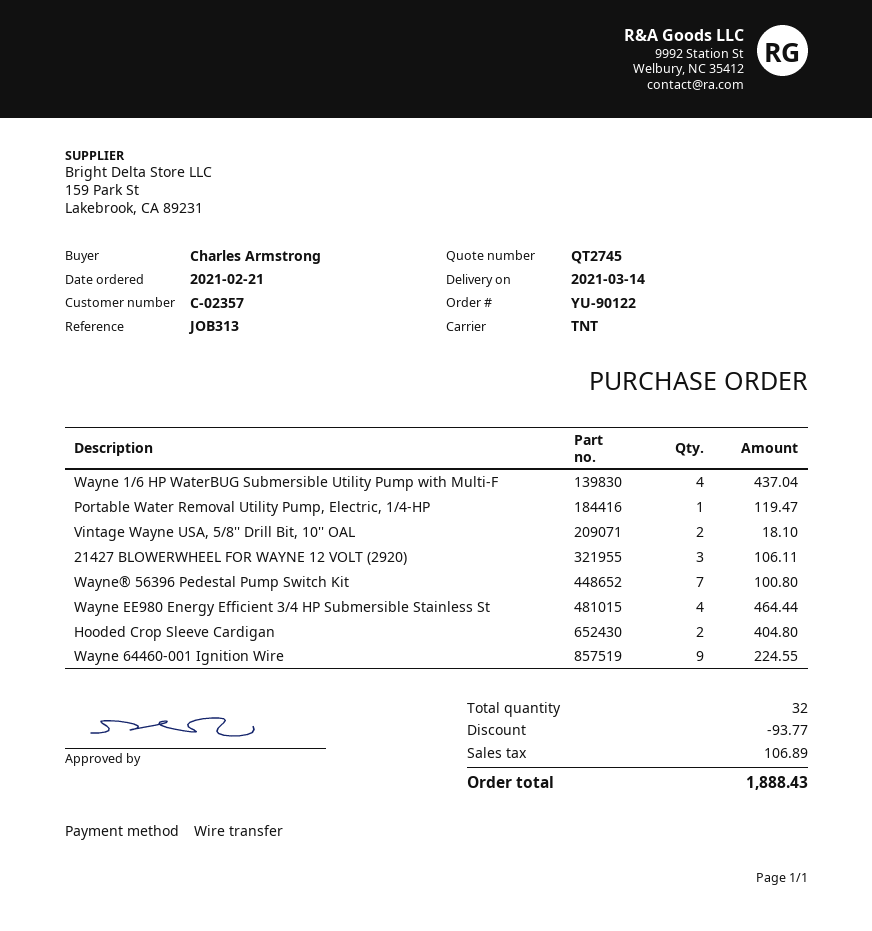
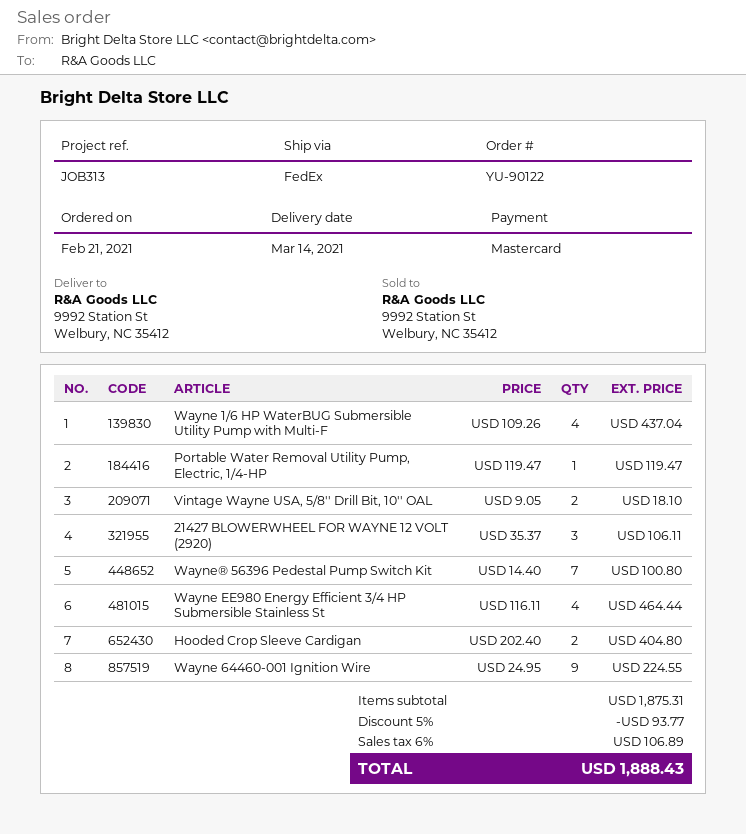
payment method: bank transfer -> Mastercard
shipping method: TNT -> FedEx

